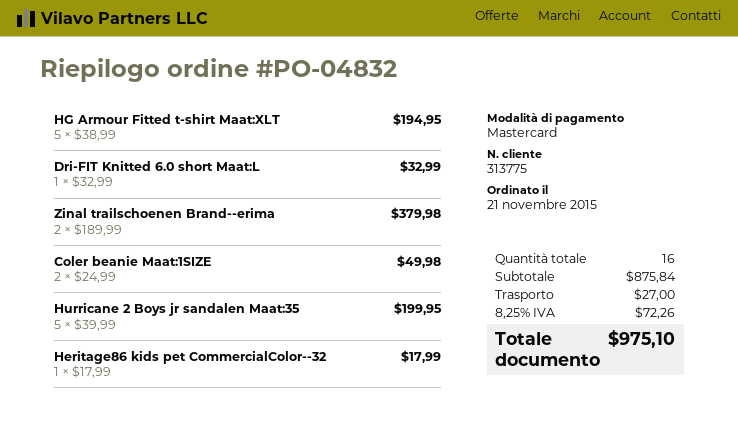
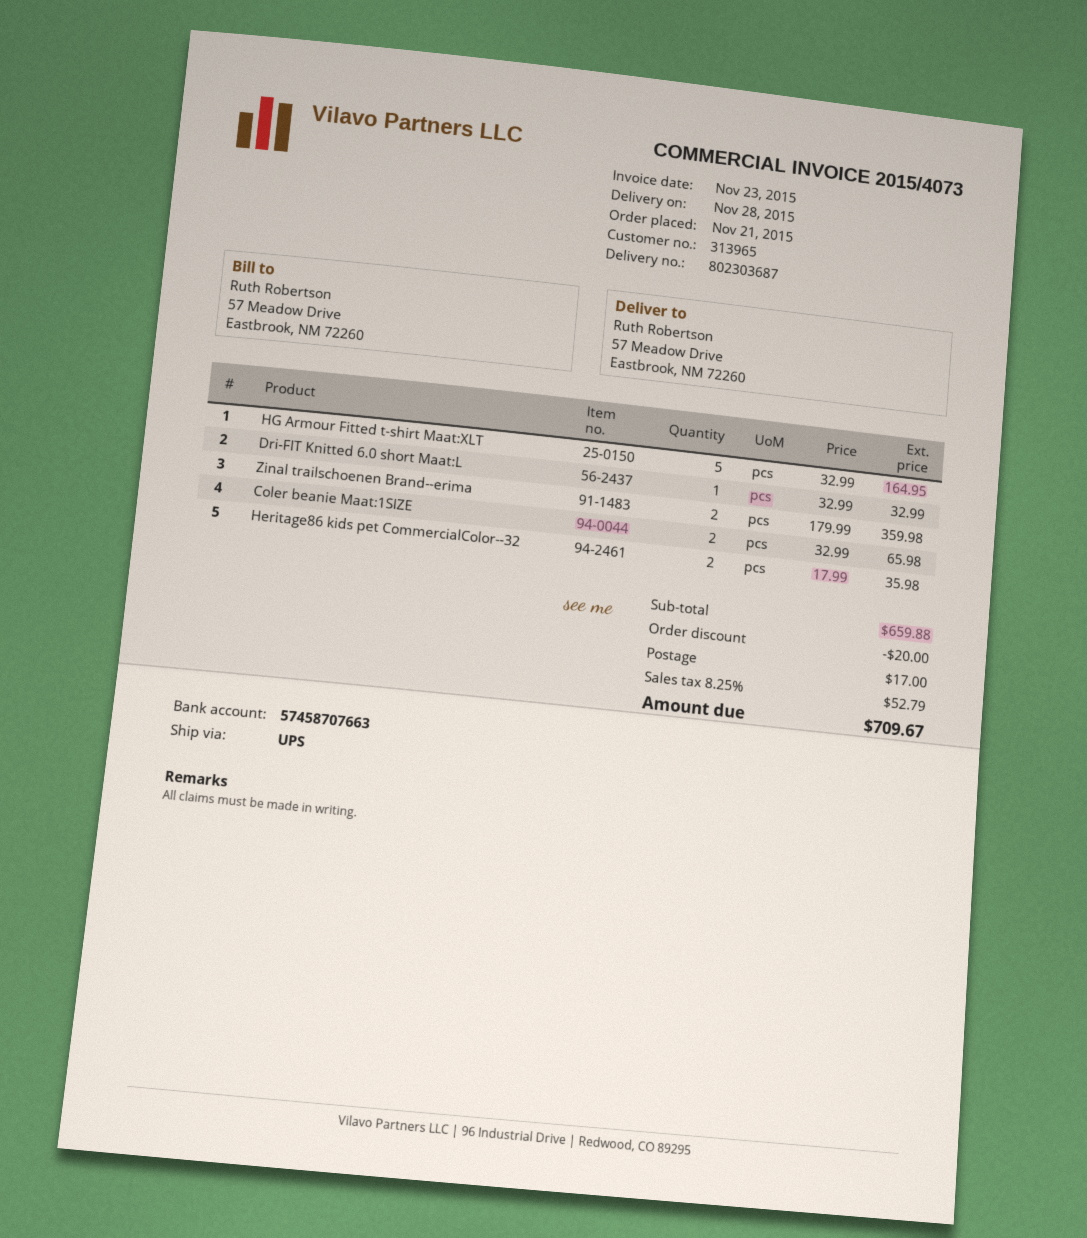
customer number: 313775 -> 313965
HG Armour Fitted t-shirt Maat:XLT: 5 x 38.99 = 194.95 -> 5 x 32.99 = 164.95
Zinal trailschoenen Brand--erima: 2 x 189.99 = 379.98 -> 2 x 179.99 = 359.98
Coler beanie Maat:1SIZE: 2 x 24.99 = 49.98 -> 2 x 32.99 = 65.98
Hurricane 2 Boys jr sandalen Maat:35: 5 x 39.99 = 199.95 -> none
Heritage86 kids pet CommercialColor--32: 1 x 17.99 = 17.99 -> 2 x 17.99 = 35.98
subtotal: 875.84 -> 659.88
discount: none -> 20.00
shipping: 27.00 -> 17.00
tax: 8.25% = 72.26 -> 8.25% = 52.79
total: 975.10 -> 709.67

